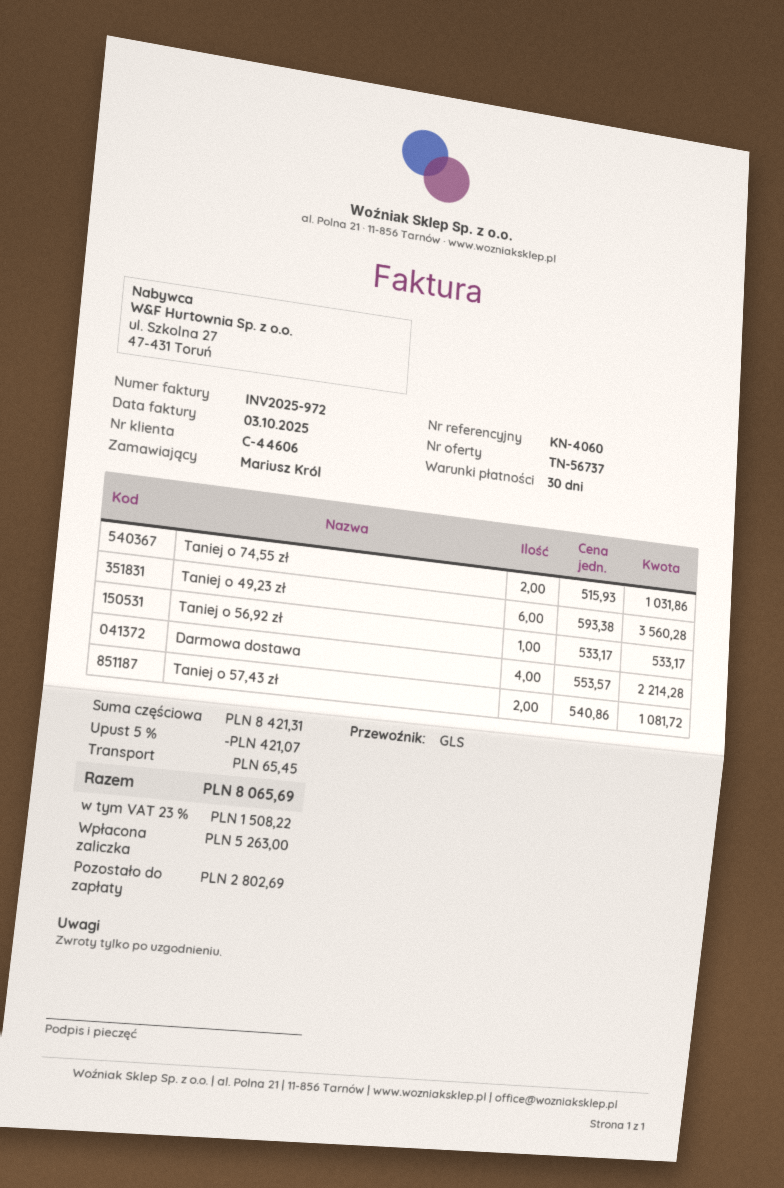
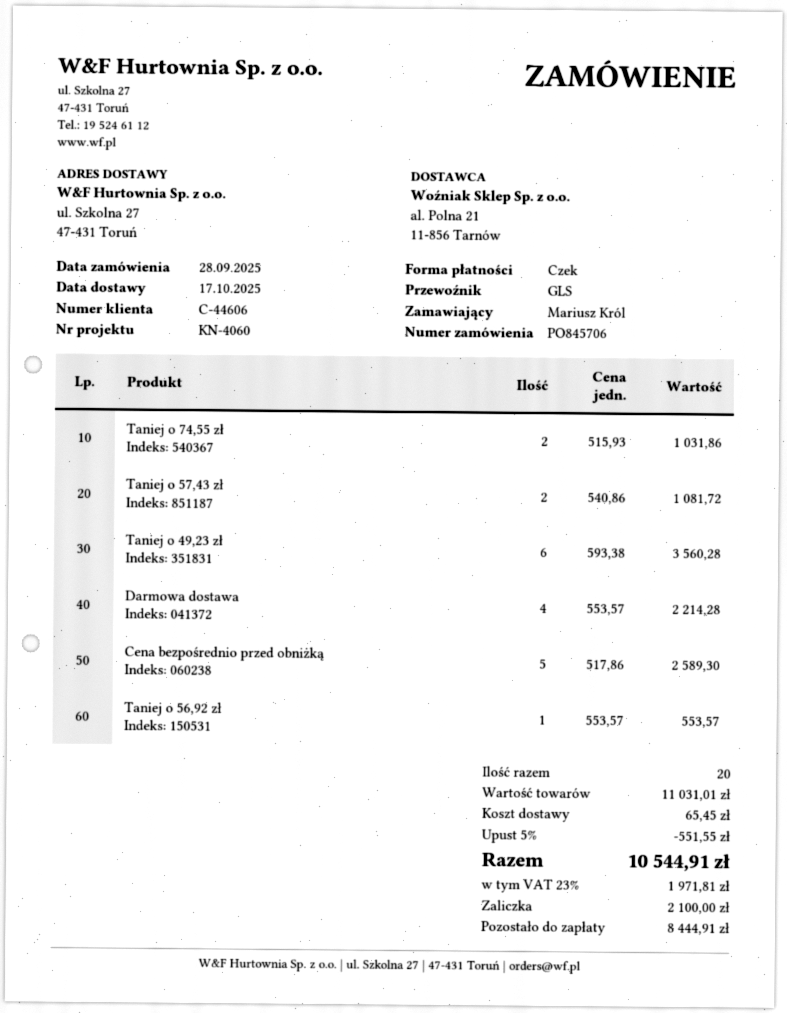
Taniej o 56,92 zł: 1 x 533.17 = 533.17 -> 1 x 553.57 = 553.57
Cena bezpośrednio przed obniżką: none -> 5 x 517.86 = 2589.30
subtotal: 8421.31 -> 11031.01
discount: 5% = 421.07 -> 5% = 551.55
tax: 23% = 1508.22 -> 23% = 1971.81
total: 8065.69 -> 10544.91
deposit: 5263.00 -> 2100.00
balance: 2802.69 -> 8444.91

